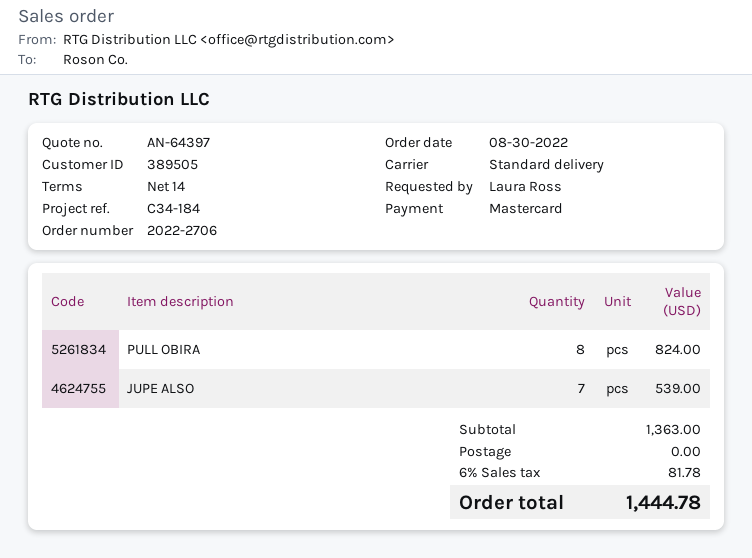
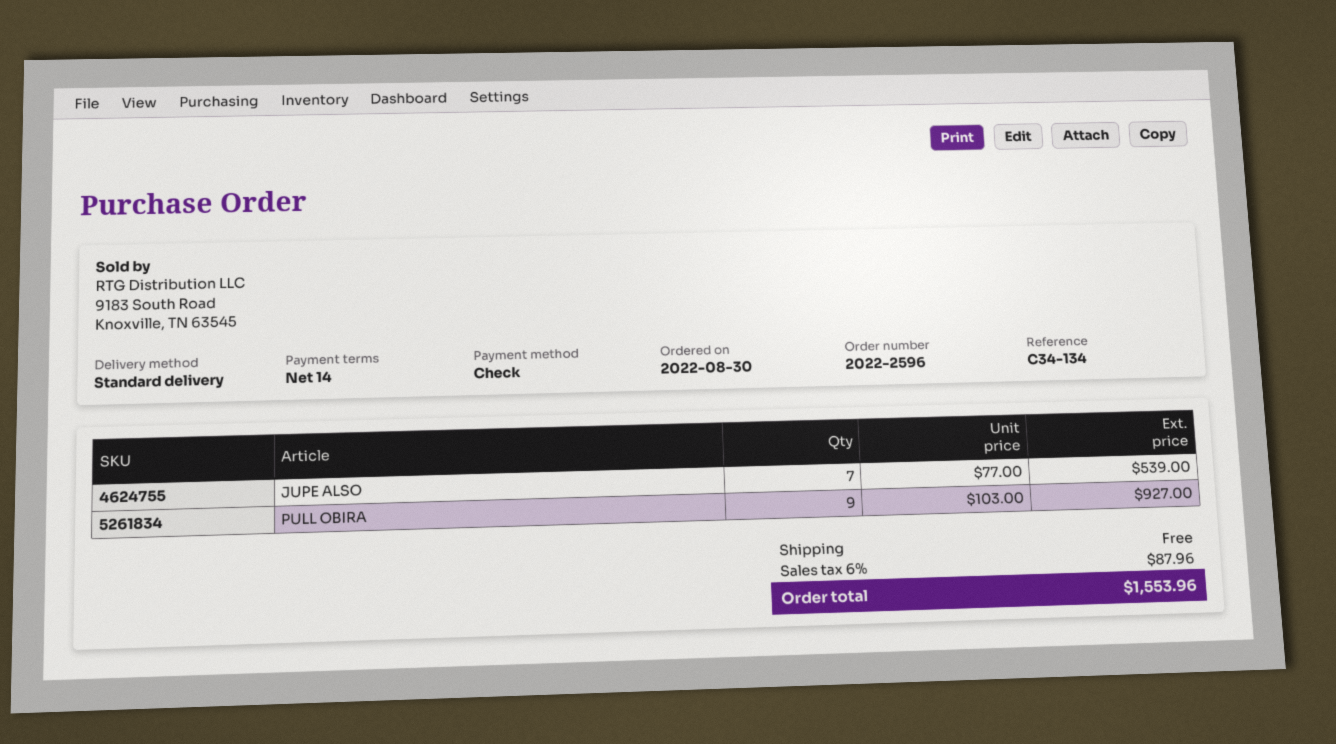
order number: 2022-2706 -> 2022-2596
reference: C34-184 -> C34-134
payment method: Mastercard -> cheque
PULL OBIRA: 8 for 824.00 -> 9 for 927.00
tax: 6% = 81.78 -> 6% = 87.96
total: 1444.78 -> 1553.96

